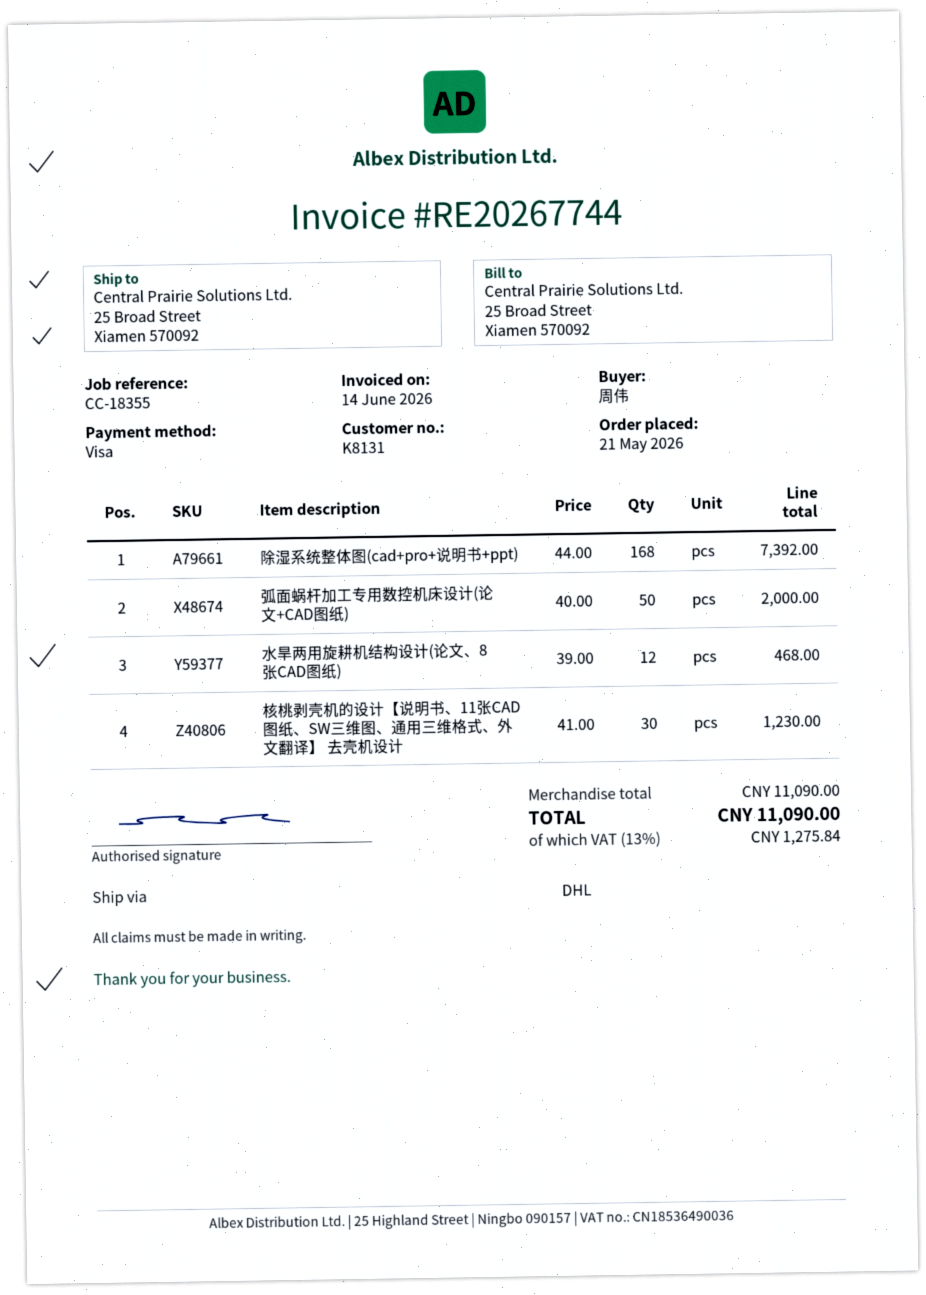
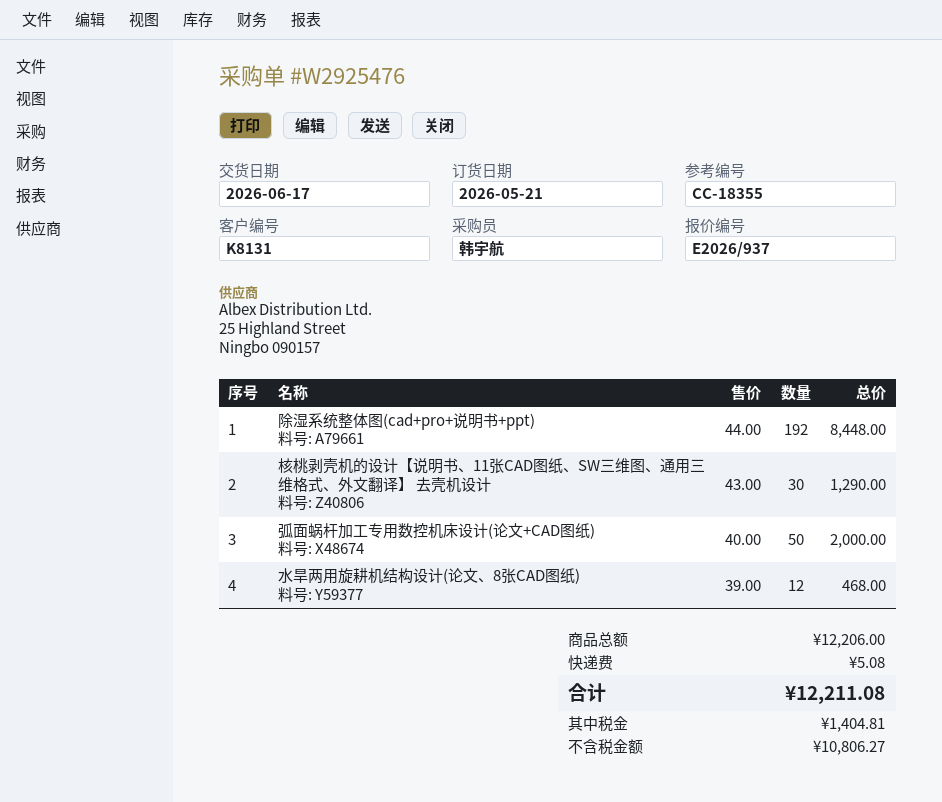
ordered by: 周伟 -> 韩宇航
除湿系统整体图(cad+pro+说明书+ppt): 168 x 44.00 = 7392.00 -> 192 x 44.00 = 8448.00
核桃剥壳机的设计【说明书、11张CAD图纸、SW三维图、通用三维格式、外文翻译】 去壳机设计: 30 x 41.00 = 1230.00 -> 30 x 43.00 = 1290.00
subtotal: 11090.00 -> 12206.00
shipping: none -> 5.08
tax: 1275.84 -> 1404.81
total: 11090.00 -> 12211.08

